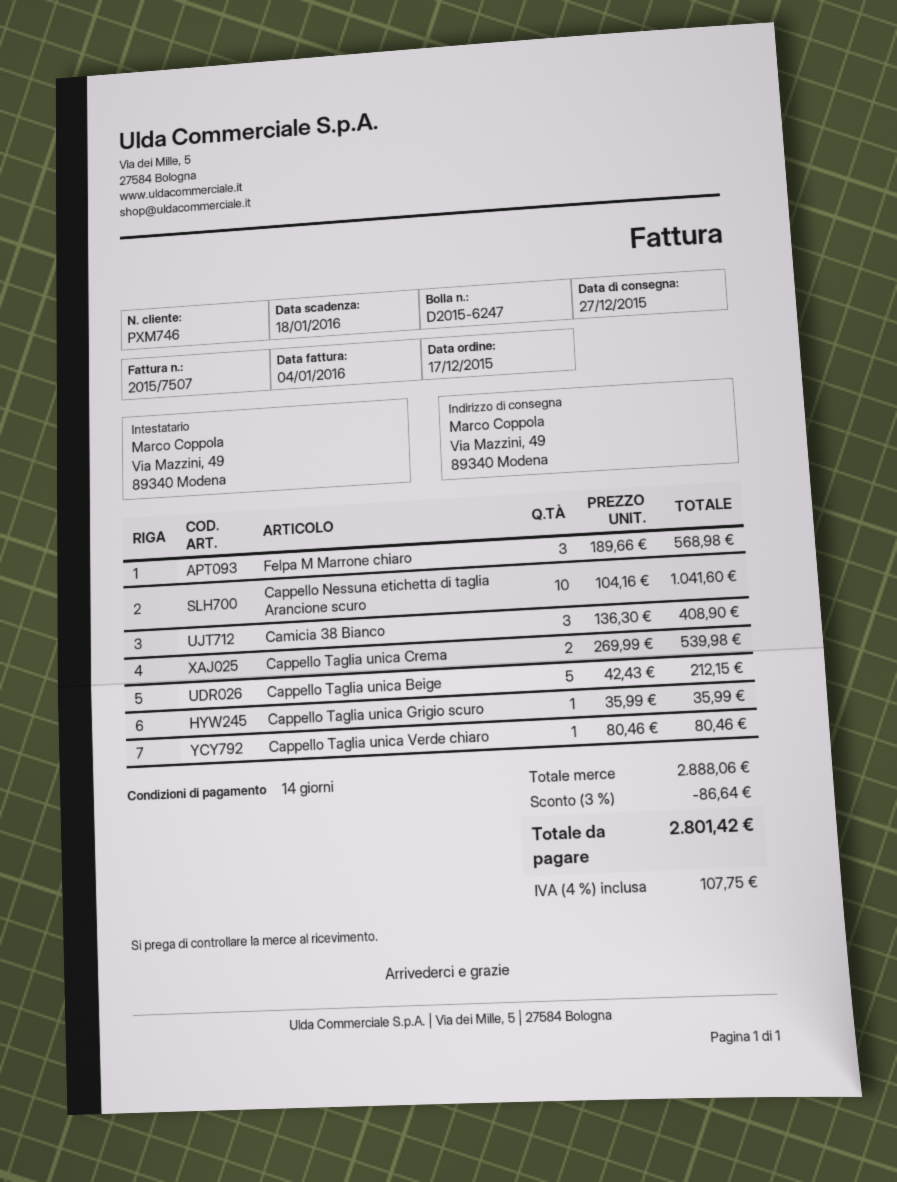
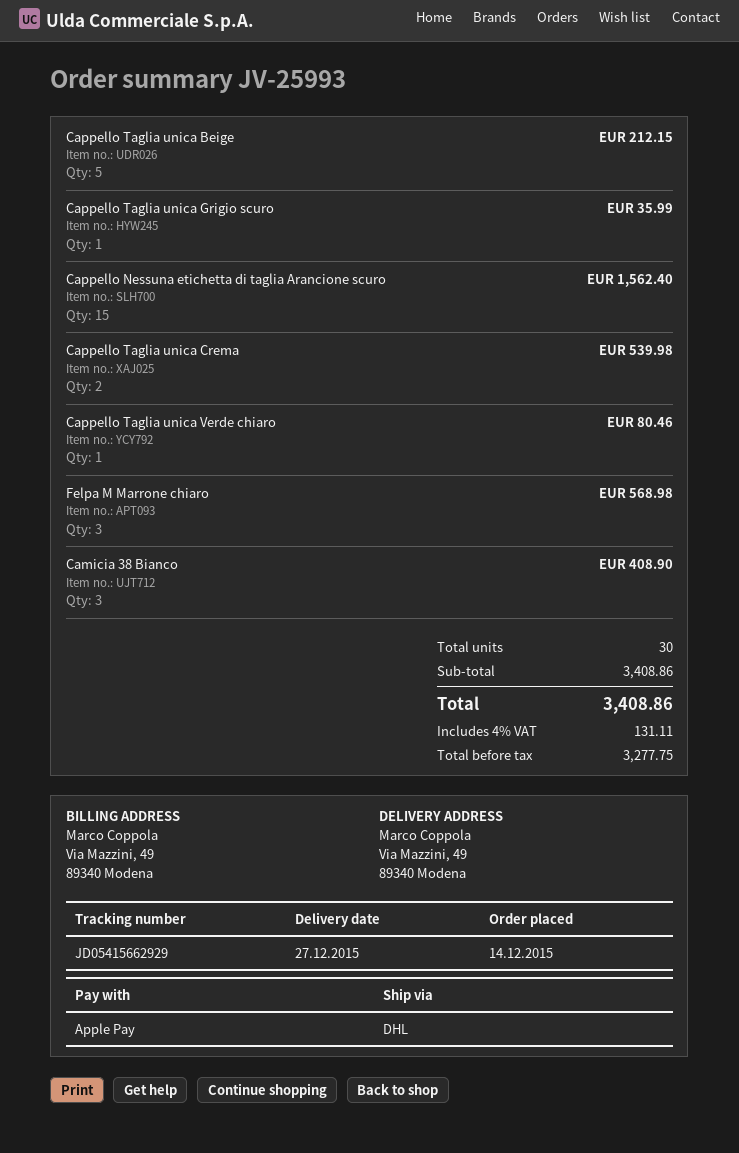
order date: 2015-12-17 -> 2015-12-14
Cappello Nessuna etichetta di taglia Arancione scuro: 10 for 1041.60 -> 15 for 1562.40
subtotal: 2888.06 -> 3408.86
discount: 3% = 86.64 -> none
tax: 4% = 107.75 -> 4% = 131.11
total: 2801.42 -> 3408.86

